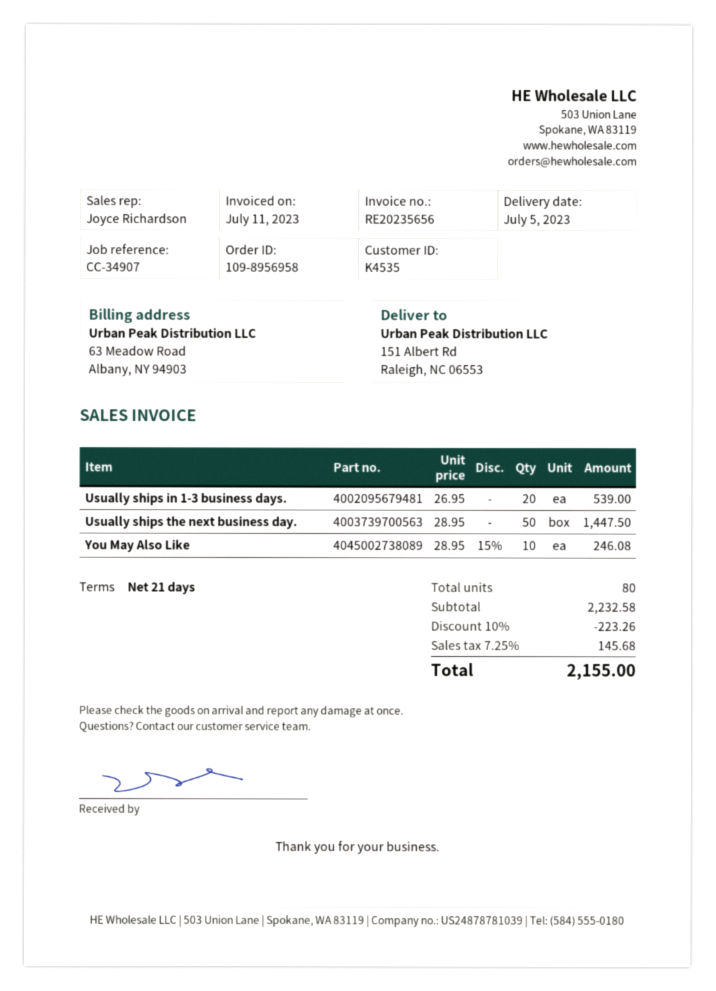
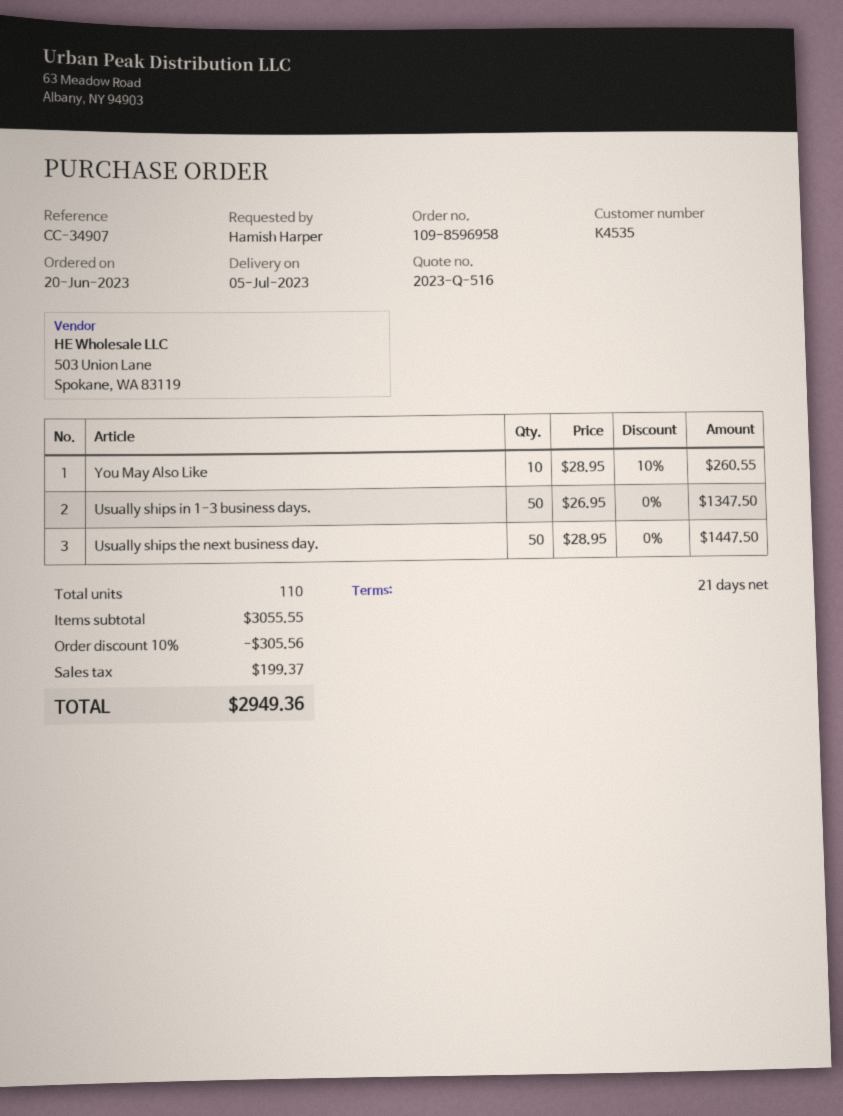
order number: 109-8956958 -> 109-8596958
Usually ships in 1-3 business days.: 20 x 26.95 = 539.00 -> 50 x 26.95 = 1347.50
You May Also Like: 10 x 28.95 - 15% = 246.08 -> 10 x 28.95 - 10% = 260.55
total quantity: 80 -> 110
subtotal: 2232.58 -> 3055.55
discount: 10% = 223.26 -> 10% = 305.56
tax: 145.68 -> 199.37
total: 2155.00 -> 2949.36

